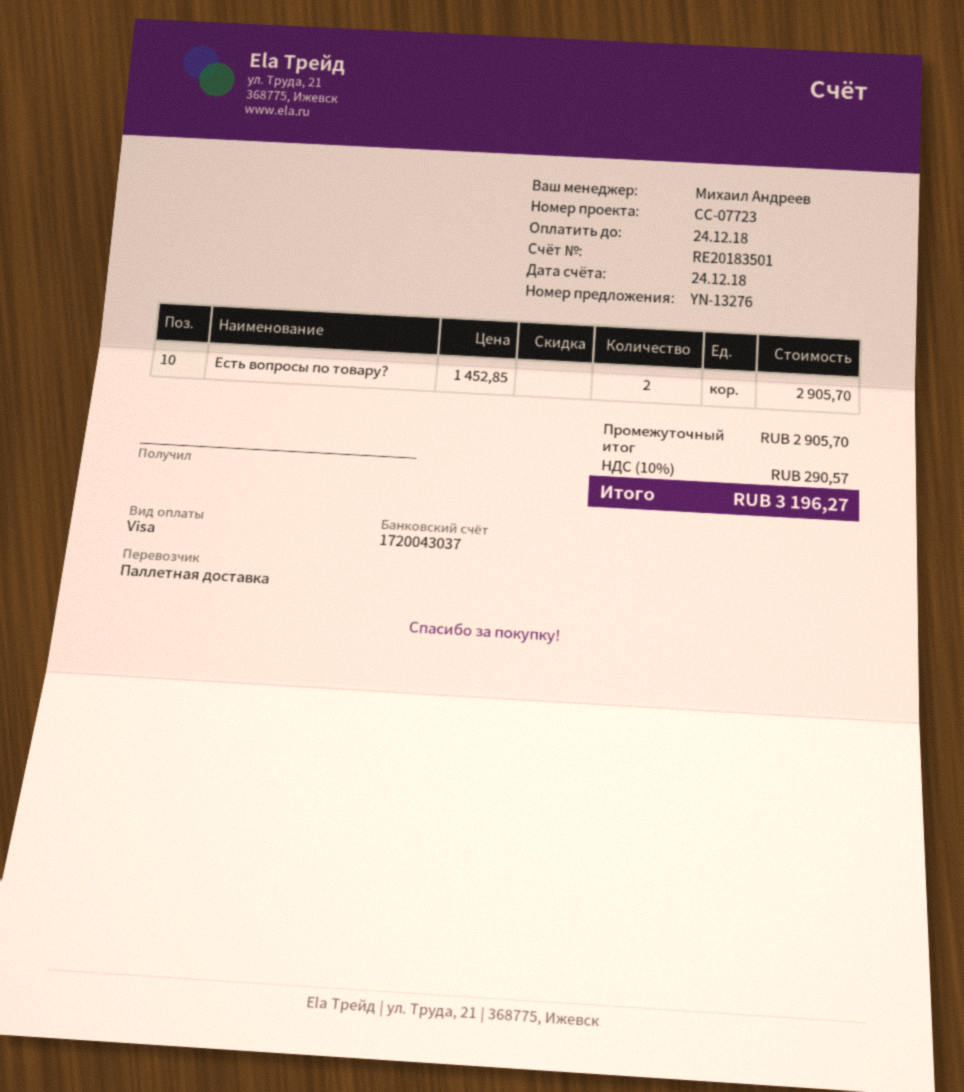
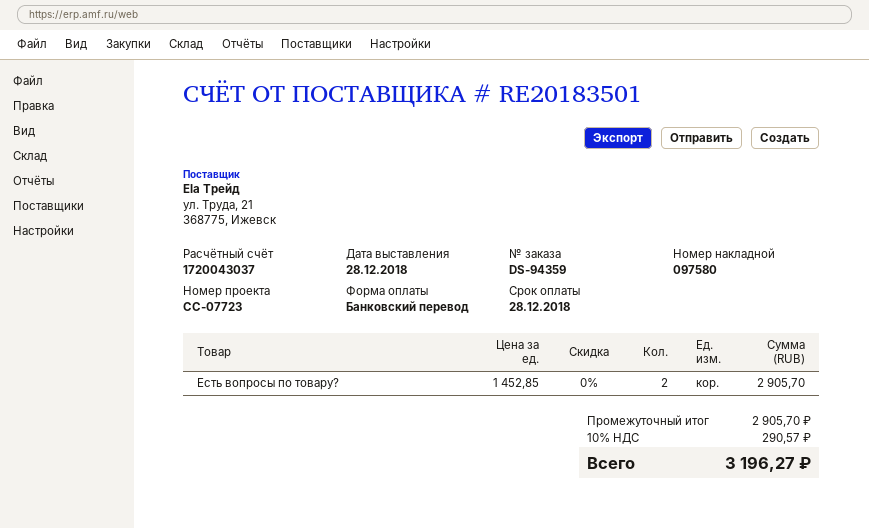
invoice date: 2018-12-24 -> 2018-12-28
due date: 2018-12-24 -> 2018-12-28
payment method: Visa -> bank transfer

